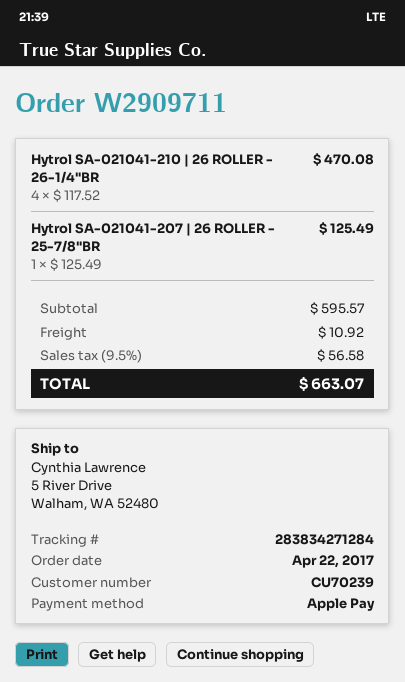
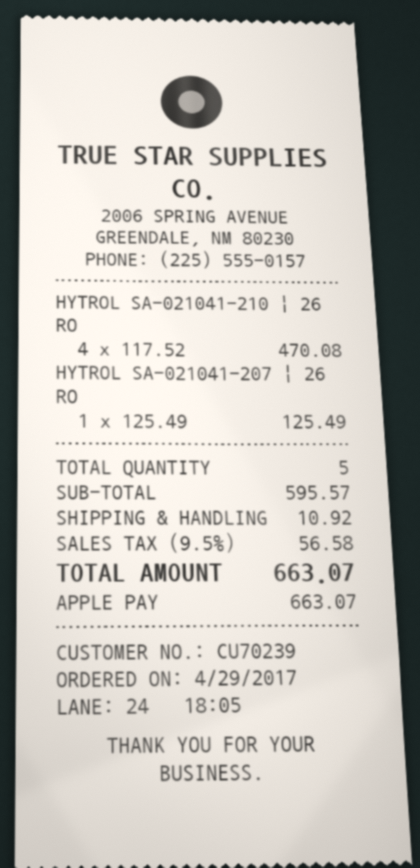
order date: 2017-04-22 -> 2017-04-29

